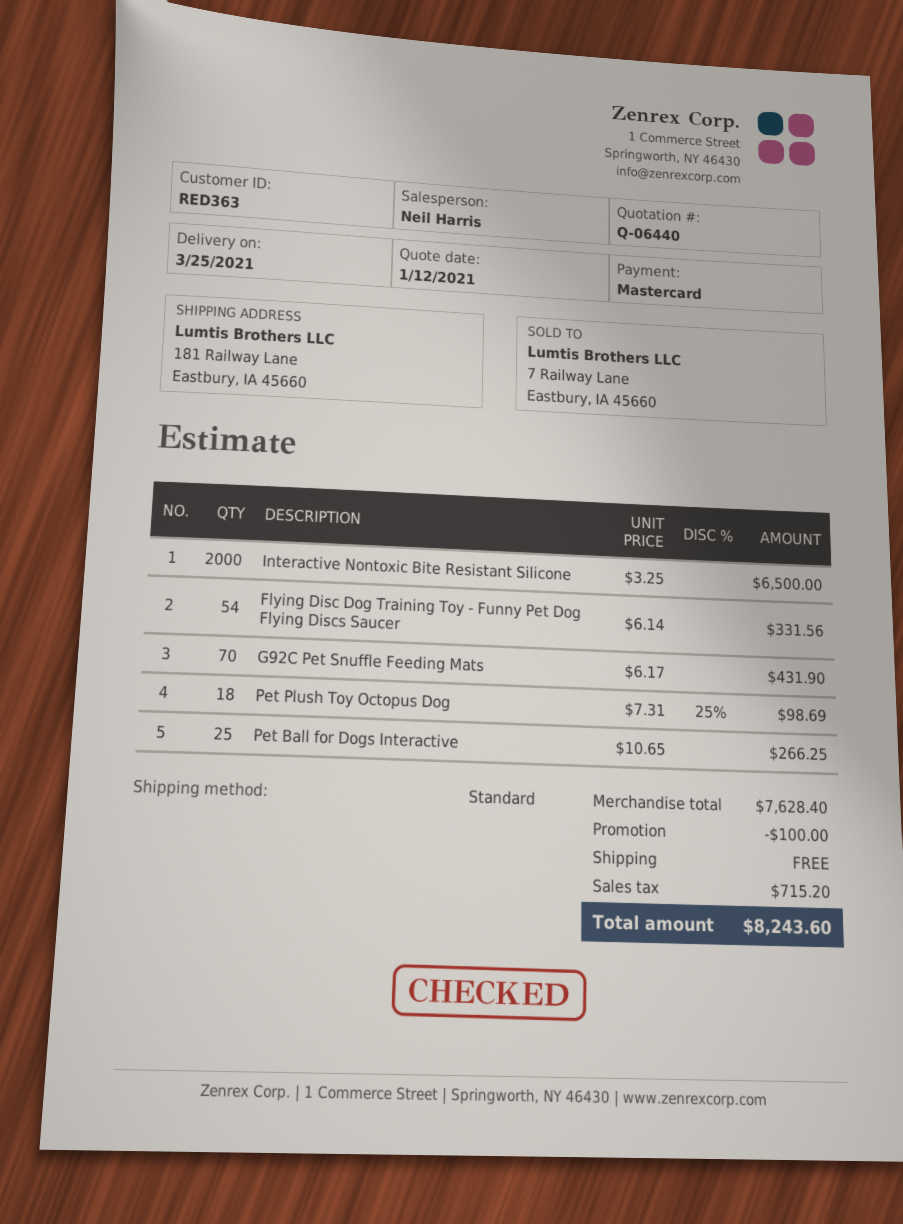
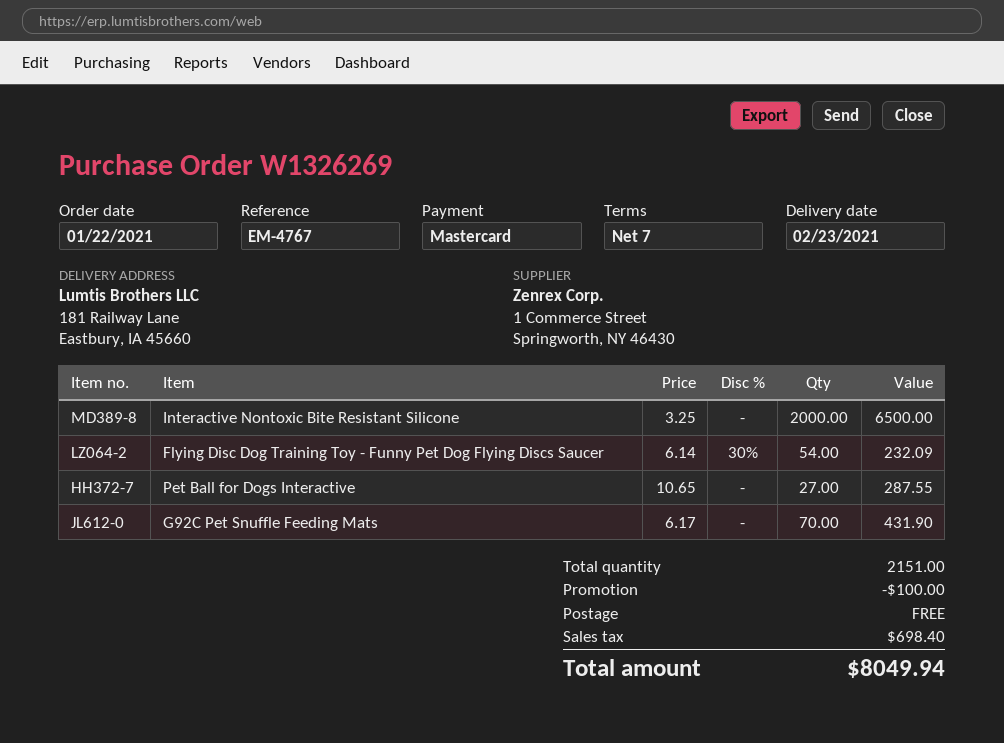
delivery date: 2021-03-25 -> 2021-02-23
Flying Disc Dog Training Toy - Funny Pet Dog Flying Discs Saucer: 54 x 6.14 = 331.56 -> 54 x 6.14 - 30% = 232.09
Pet Plush Toy Octopus Dog: 18 x 7.31 - 25% = 98.69 -> none
Pet Ball for Dogs Interactive: 25 x 10.65 = 266.25 -> 27 x 10.65 = 287.55
tax: 715.20 -> 698.40
total: 8243.60 -> 8049.94

